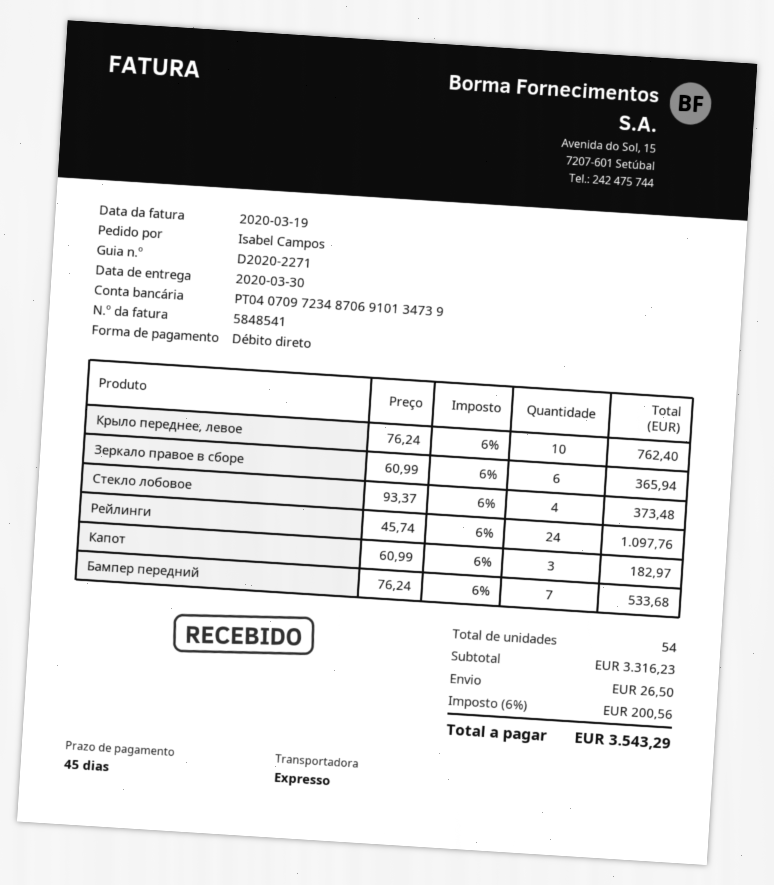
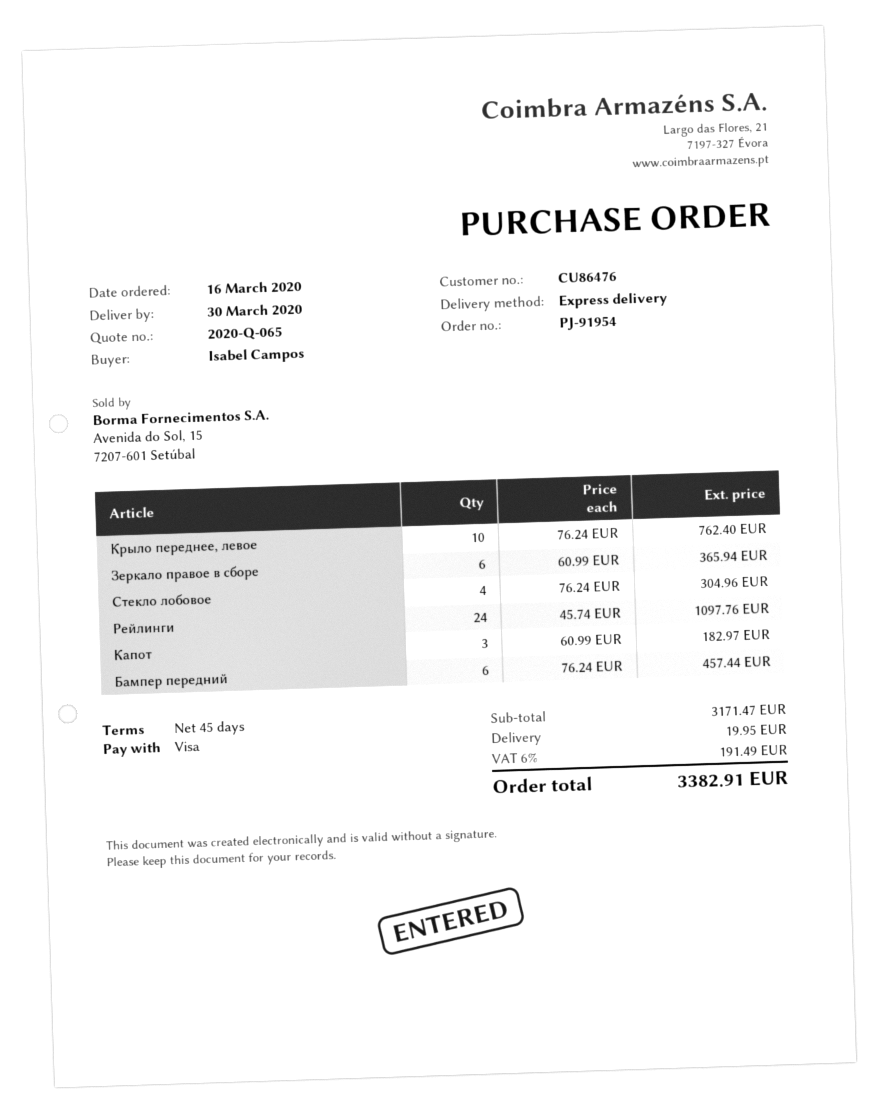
payment method: direct debit -> Visa
Стекло лобовое: 4 x 93.37 = 373.48 -> 4 x 76.24 = 304.96
Бампер передний: 7 x 76.24 = 533.68 -> 6 x 76.24 = 457.44
subtotal: 3316.23 -> 3171.47
shipping: 26.50 -> 19.95
tax: 6% = 200.56 -> 6% = 191.49
total: 3543.29 -> 3382.91

